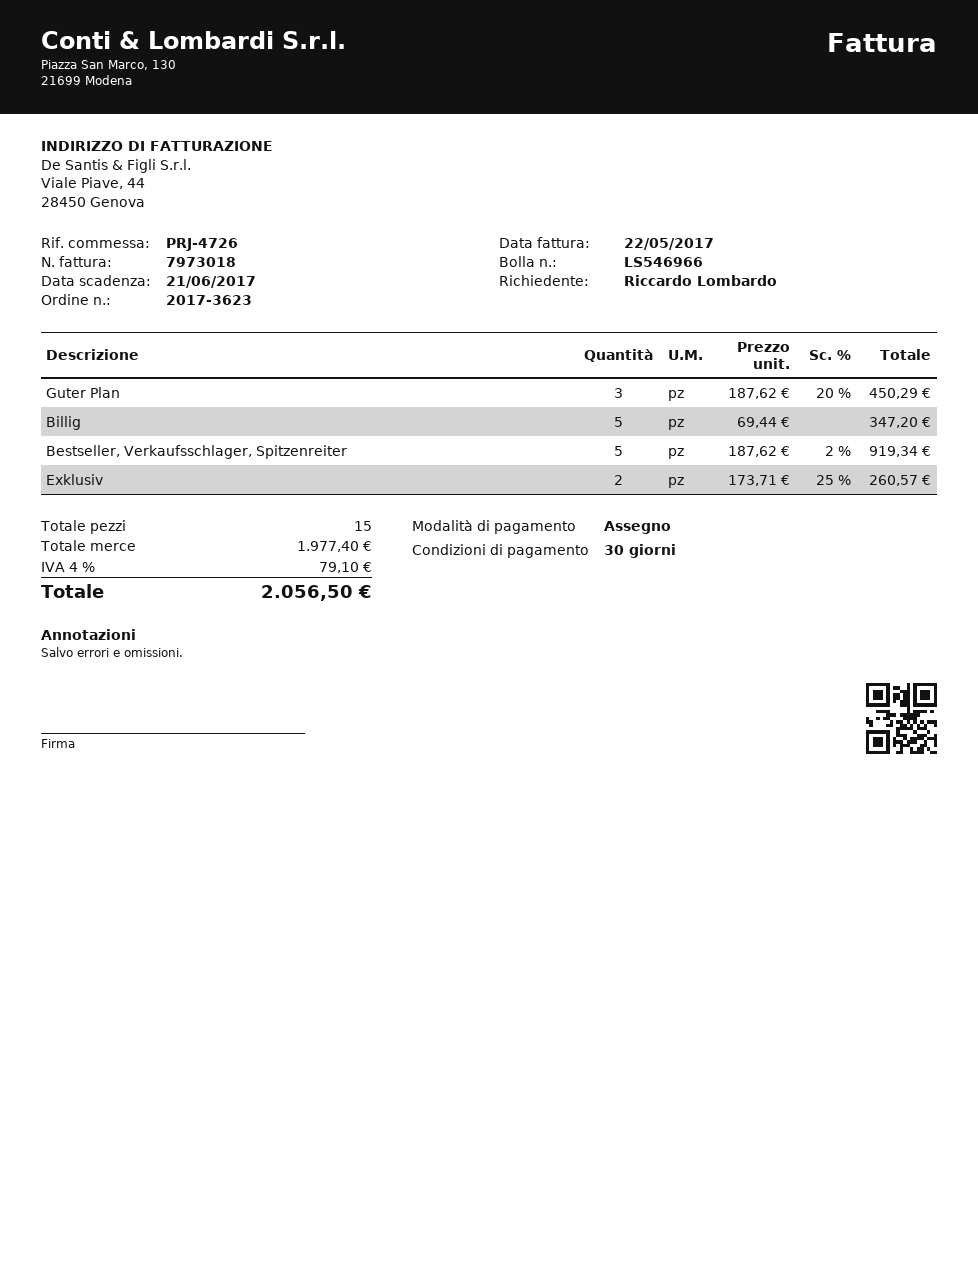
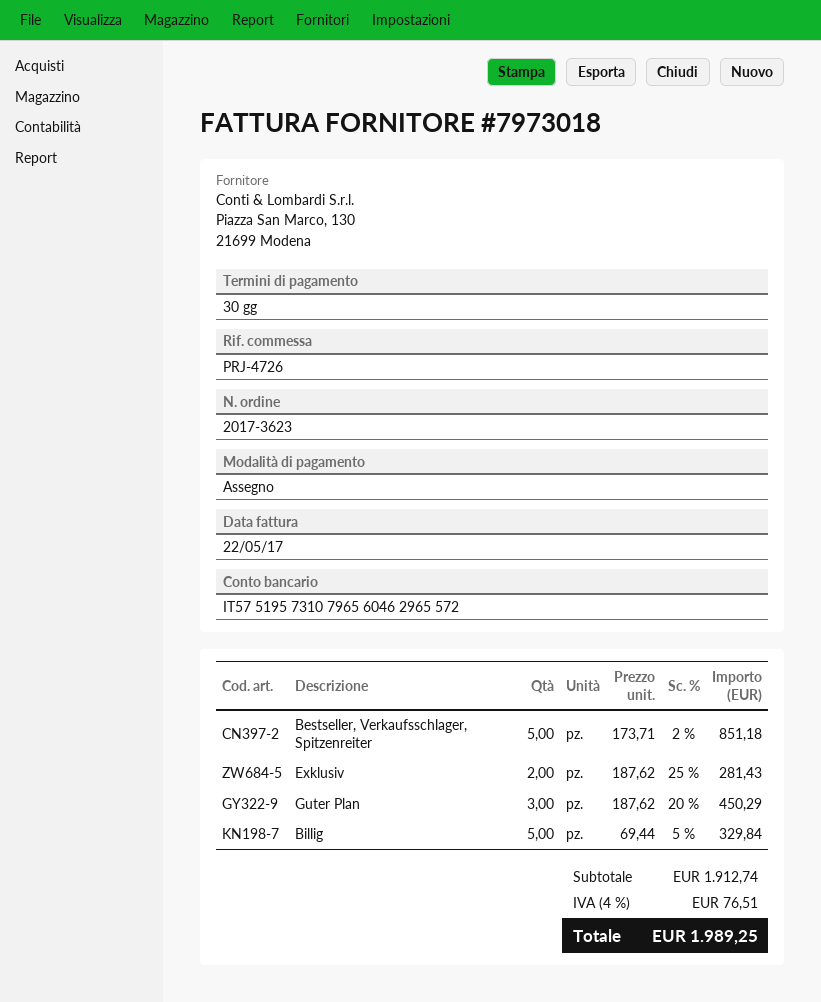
Billig: 5 x 69.44 = 347.20 -> 5 x 69.44 - 5% = 329.84
Bestseller, Verkaufsschlager, Spitzenreiter: 5 x 187.62 - 2% = 919.34 -> 5 x 173.71 - 2% = 851.18
Exklusiv: 2 x 173.71 - 25% = 260.57 -> 2 x 187.62 - 25% = 281.43
subtotal: 1977.40 -> 1912.74
tax: 4% = 79.10 -> 4% = 76.51
total: 2056.50 -> 1989.25

